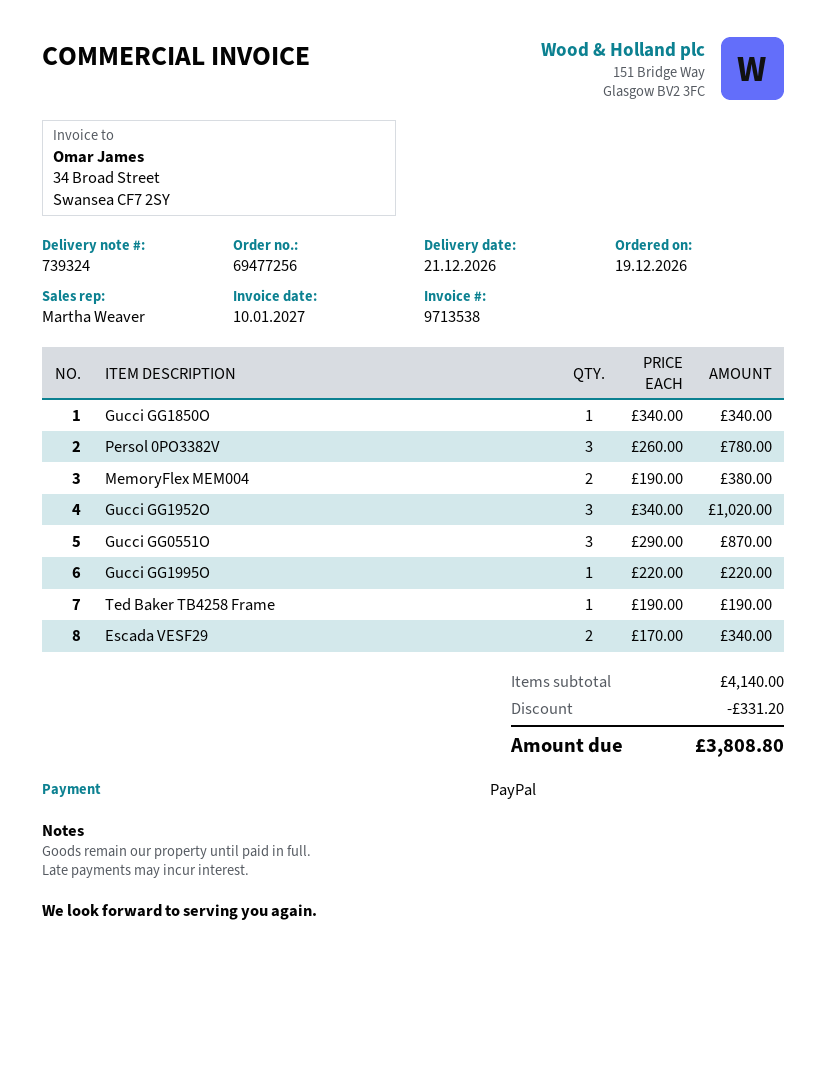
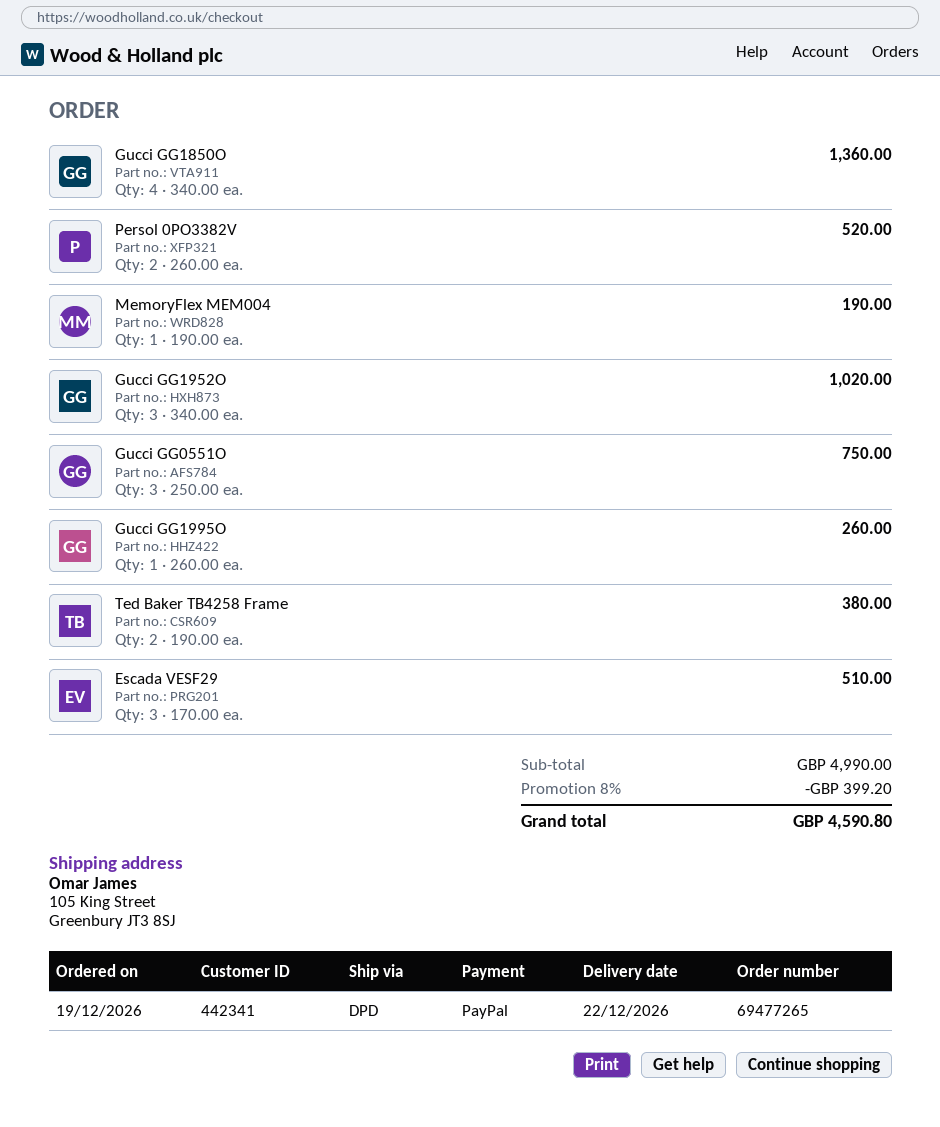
order number: 69477256 -> 69477265
delivery date: 2026-12-21 -> 2026-12-22
Gucci GG1850O: 1 x 340.00 = 340.00 -> 4 x 340.00 = 1360.00
Persol 0PO3382V: 3 x 260.00 = 780.00 -> 2 x 260.00 = 520.00
MemoryFlex MEM004: 2 x 190.00 = 380.00 -> 1 x 190.00 = 190.00
Gucci GG0551O: 3 x 290.00 = 870.00 -> 3 x 250.00 = 750.00
Gucci GG1995O: 1 x 220.00 = 220.00 -> 1 x 260.00 = 260.00
Ted Baker TB4258 Frame: 1 x 190.00 = 190.00 -> 2 x 190.00 = 380.00
Escada VESF29: 2 x 170.00 = 340.00 -> 3 x 170.00 = 510.00
subtotal: 4140.00 -> 4990.00
discount: 331.20 -> 399.20
total: 3808.80 -> 4590.80

